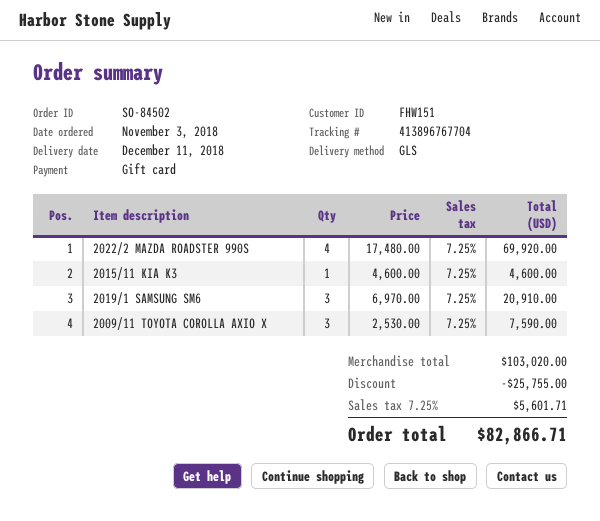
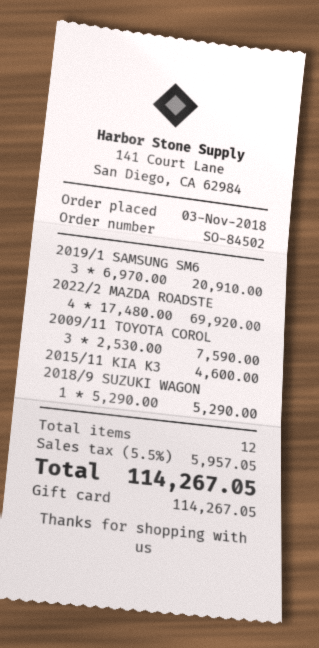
2018/9 SUZUKI WAGON: none -> 1 x 5290.00 = 5290.00
discount: 25755.00 -> none
tax: 7.25% = 5601.71 -> 5.5% = 5957.05
total: 82866.71 -> 114267.05

